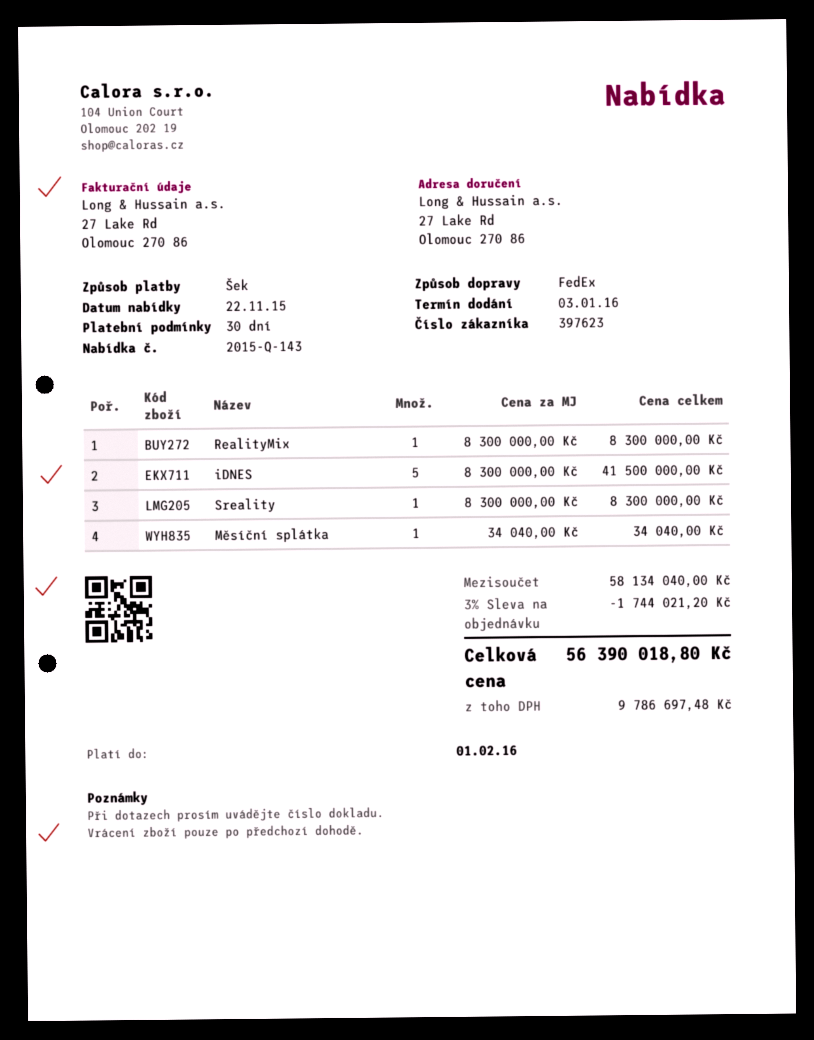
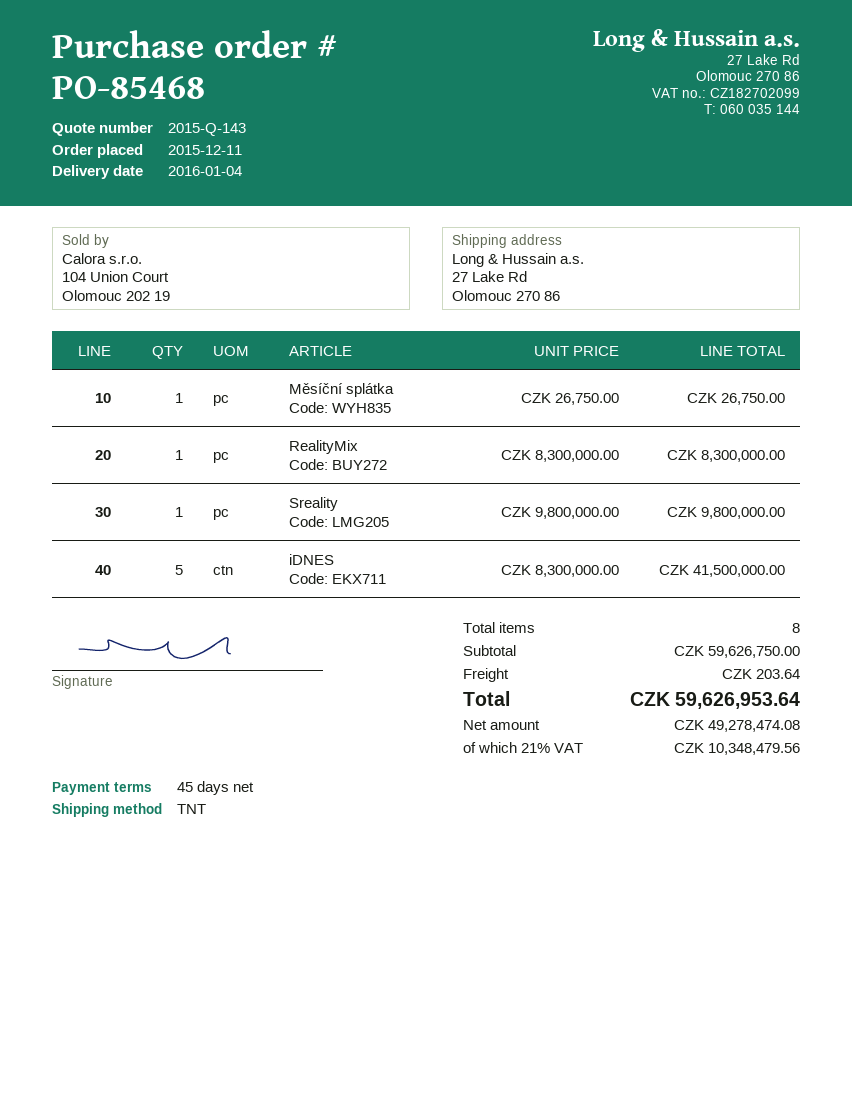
delivery date: 2016-01-03 -> 2016-01-04
payment terms: 30 days -> 45 days
shipping method: FedEx -> TNT
Sreality: 1 x 8300000.00 = 8300000.00 -> 1 x 9800000.00 = 9800000.00
Měsíční splátka: 1 x 34040.00 = 34040.00 -> 1 x 26750.00 = 26750.00
subtotal: 58134040.00 -> 59626750.00
discount: 3% = 1744021.20 -> none
shipping: none -> 203.64
tax: 9786697.48 -> 10348479.56
total: 56390018.80 -> 59626953.64

